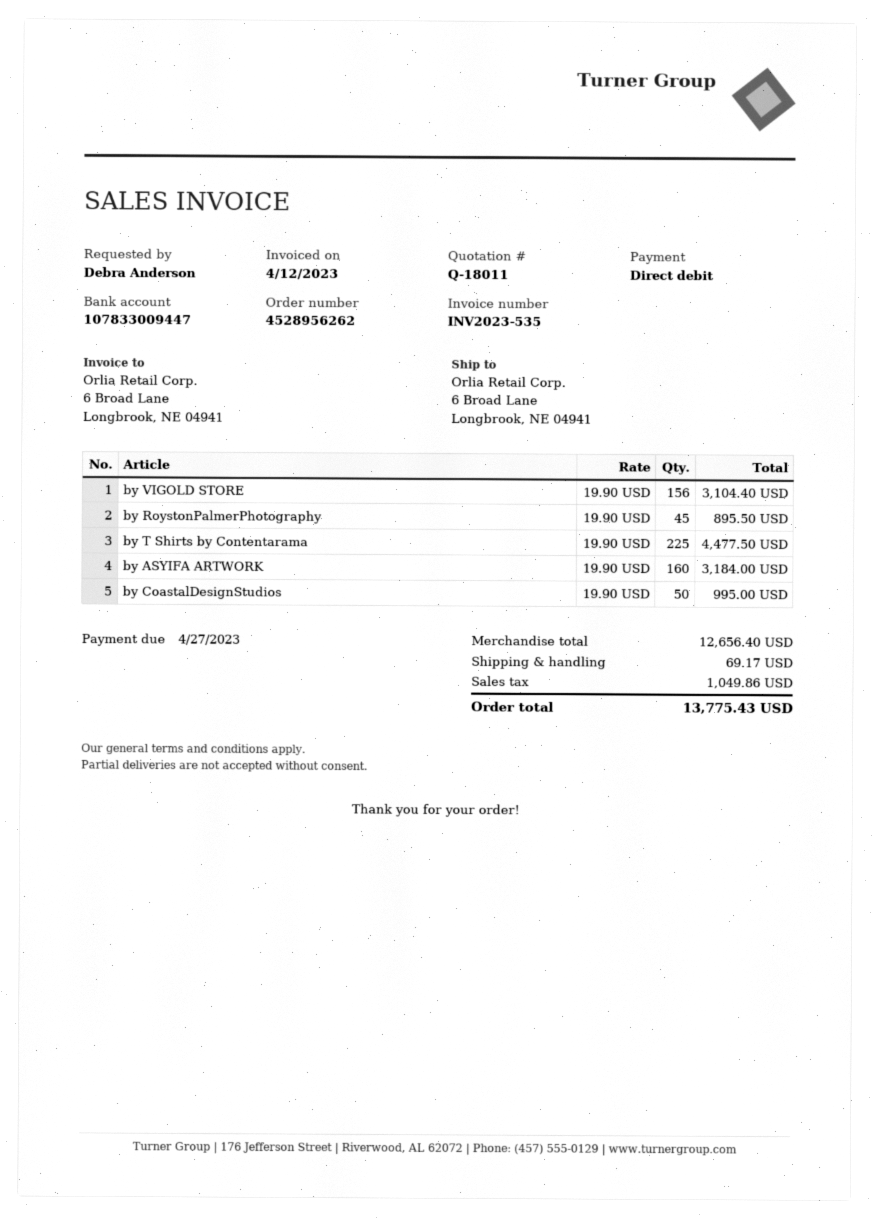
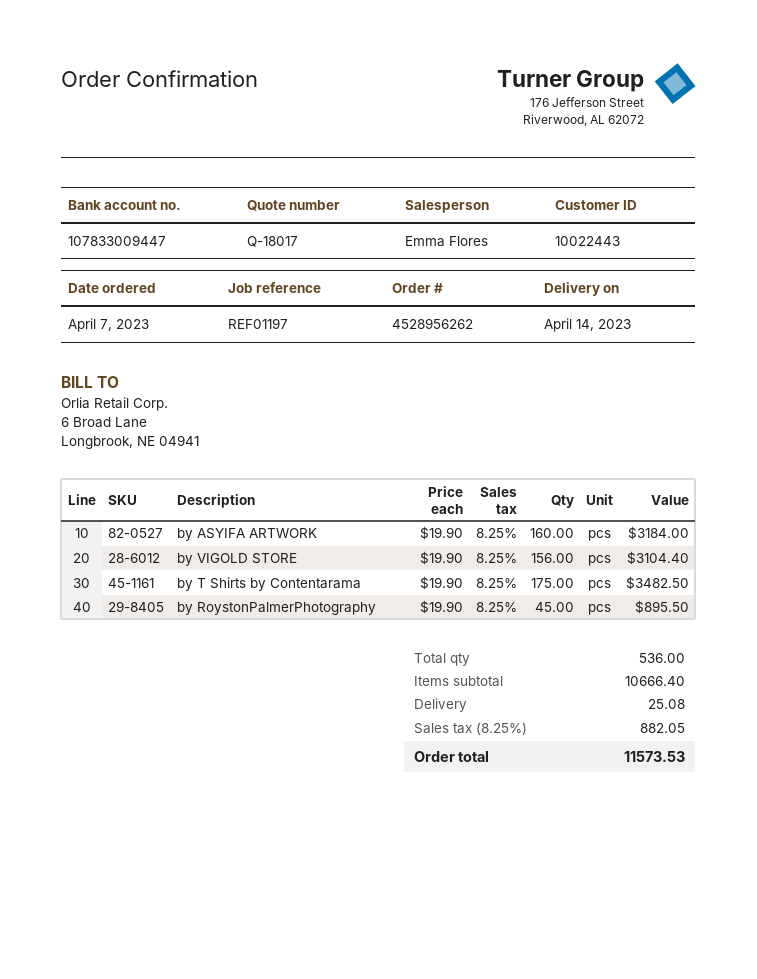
quote number: Q-18011 -> Q-18017
by T Shirts by Contentarama: 225 x 19.90 = 4477.50 -> 175 x 19.90 = 3482.50
by CoastalDesignStudios: 50 x 19.90 = 995.00 -> none
subtotal: 12656.40 -> 10666.40
shipping: 69.17 -> 25.08
tax: 1049.86 -> 882.05
total: 13775.43 -> 11573.53

